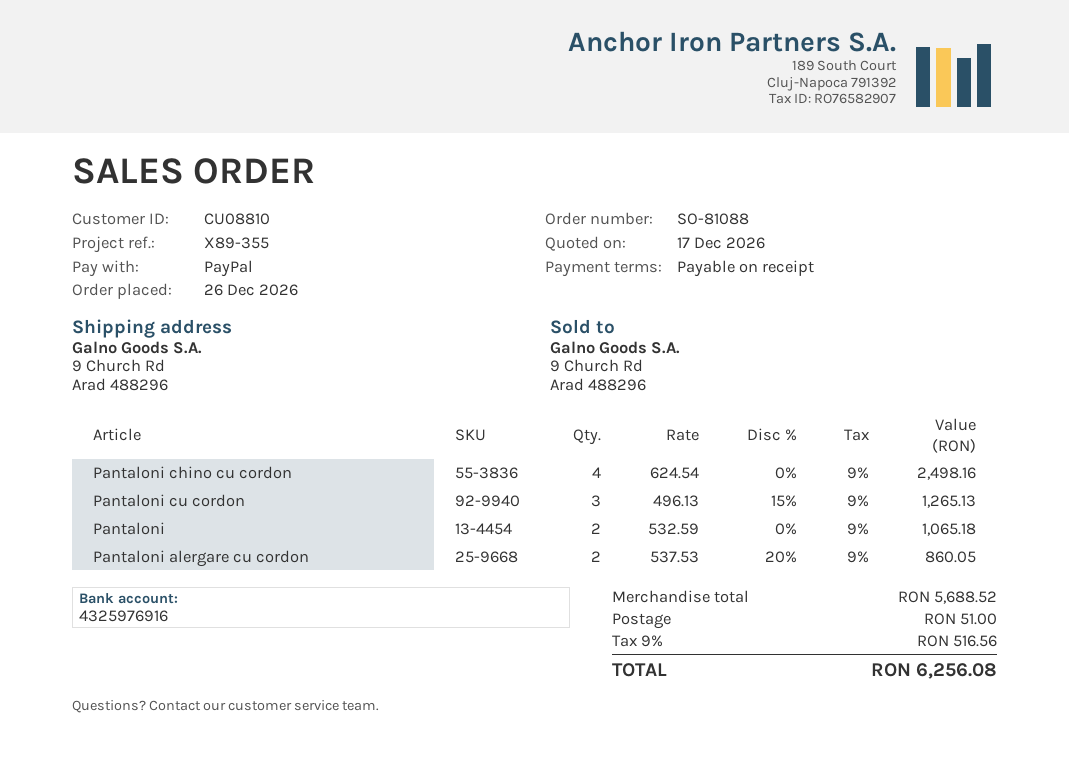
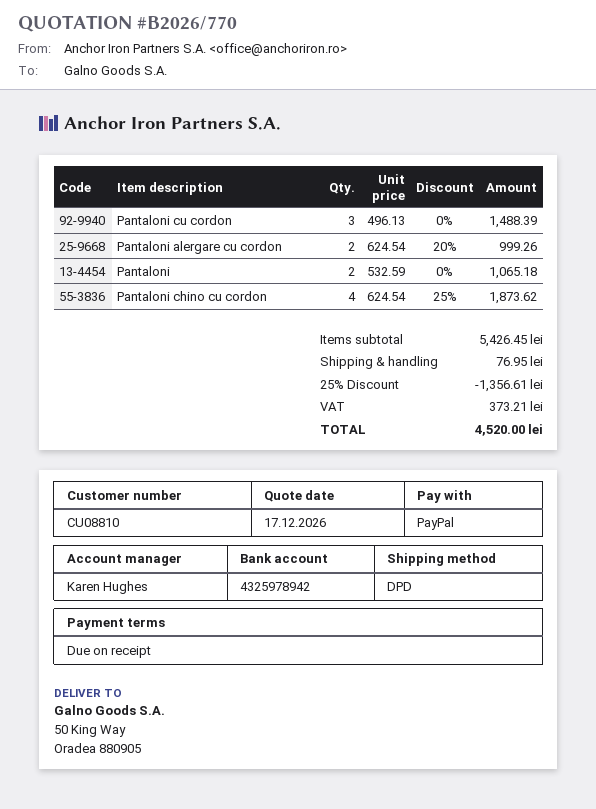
bank account: 4325976916 -> 4325978942
ship to: 9 Church Rd, Arad 488296 -> 50 King Way, Oradea 880905
Pantaloni chino cu cordon: 4 x 624.54 = 2498.16 -> 4 x 624.54 - 25% = 1873.62
Pantaloni cu cordon: 3 x 496.13 - 15% = 1265.13 -> 3 x 496.13 = 1488.39
Pantaloni alergare cu cordon: 2 x 537.53 - 20% = 860.05 -> 2 x 624.54 - 20% = 999.26
subtotal: 5688.52 -> 5426.45
discount: none -> 25% = 1356.61
shipping: 51.00 -> 76.95
tax: 516.56 -> 373.21
total: 6256.08 -> 4520.00

